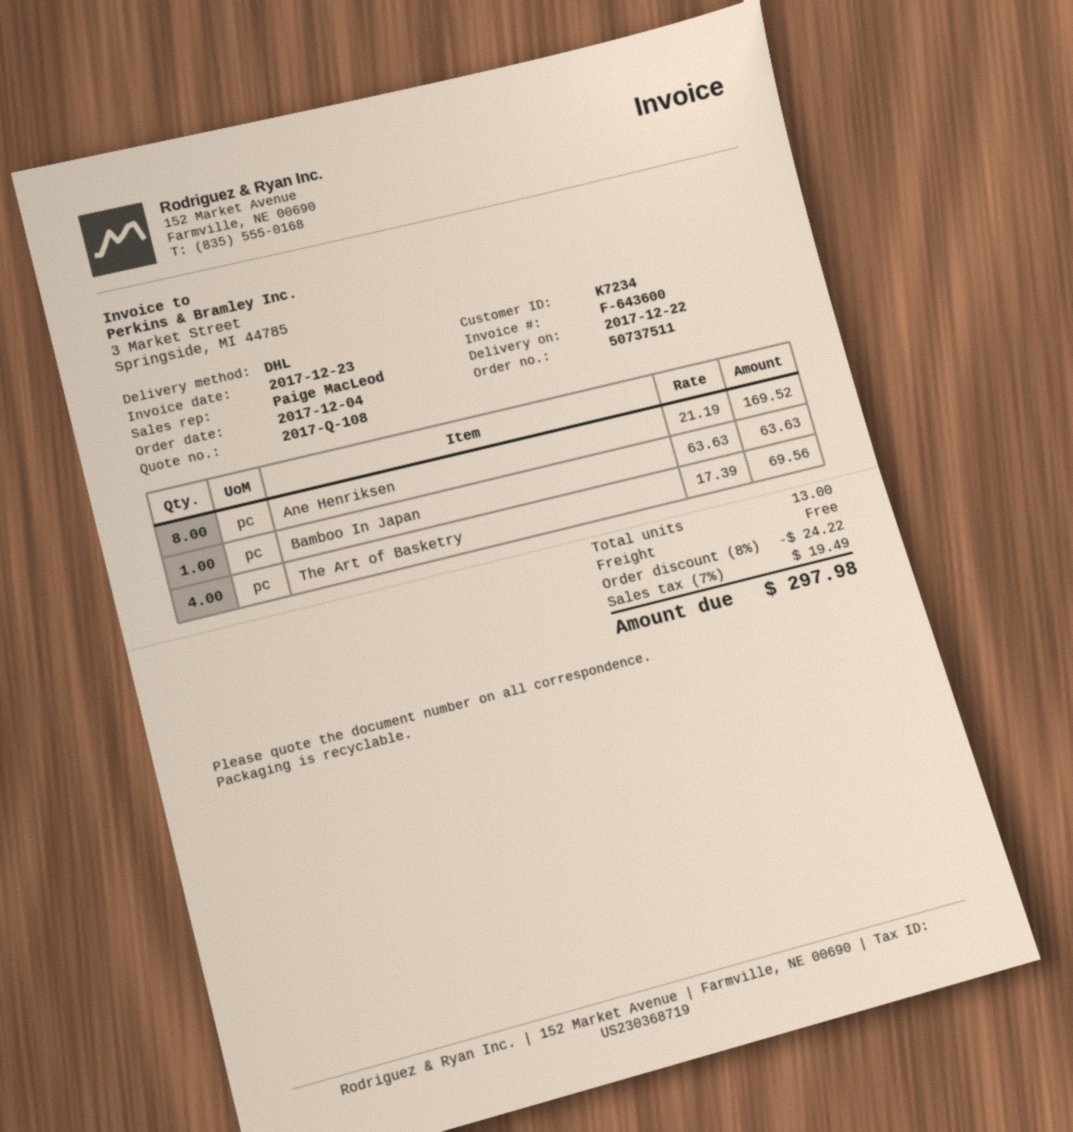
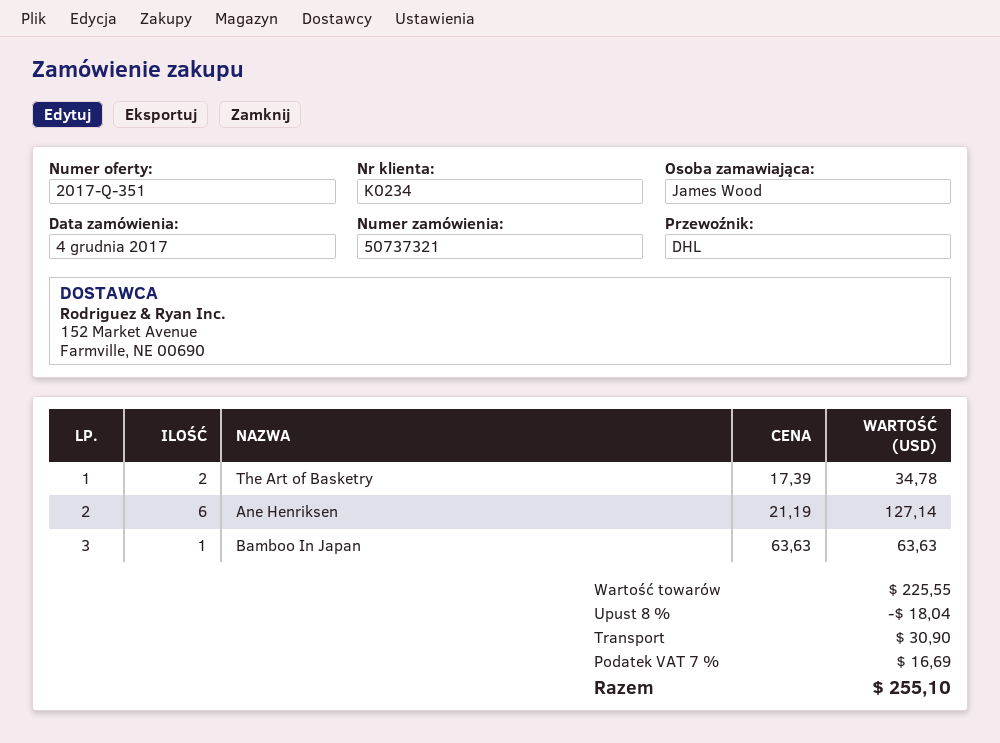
quote number: 2017-Q-108 -> 2017-Q-351
order number: 50737511 -> 50737321
customer number: K7234 -> K0234
Ane Henriksen: 8 x 21.19 = 169.52 -> 6 x 21.19 = 127.14
The Art of Basketry: 4 x 17.39 = 69.56 -> 2 x 17.39 = 34.78
discount: 8% = 24.22 -> 8% = 18.04
shipping: 0.00 -> 30.90
tax: 7% = 19.49 -> 7% = 16.69
total: 297.98 -> 255.10

